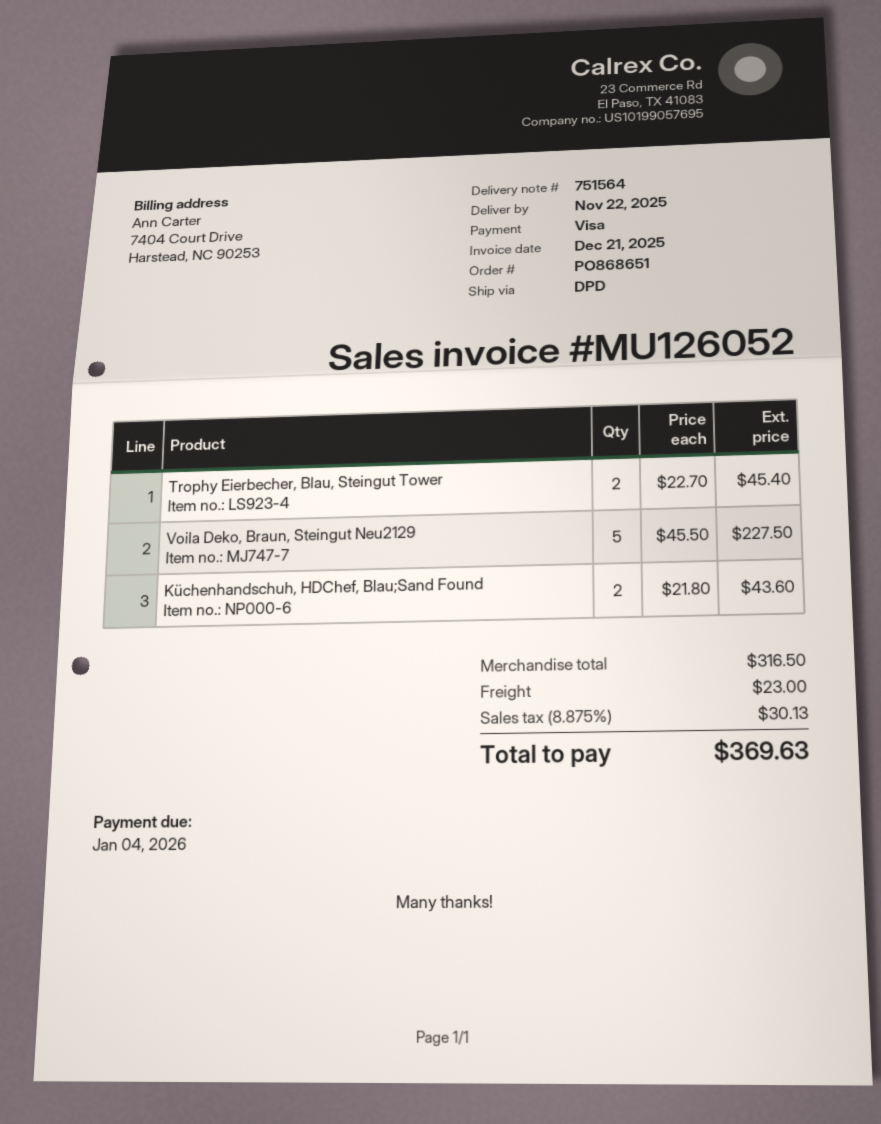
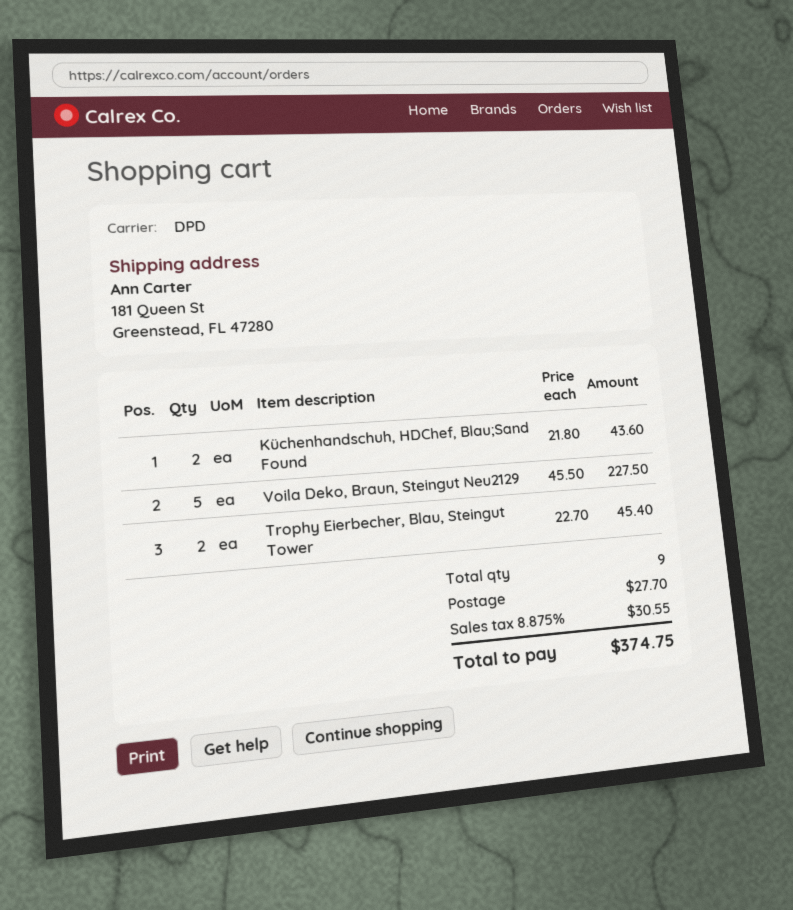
shipping: 23.00 -> 27.70
tax: 8.875% = 30.13 -> 8.875% = 30.55
total: 369.63 -> 374.75

